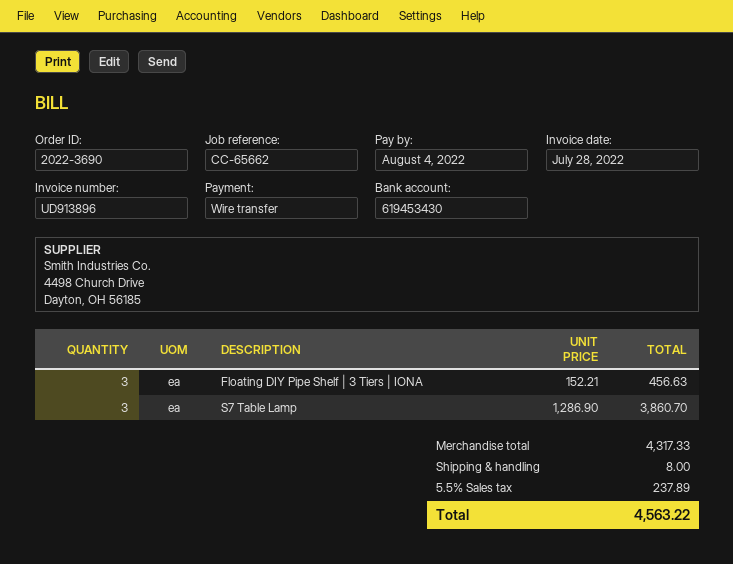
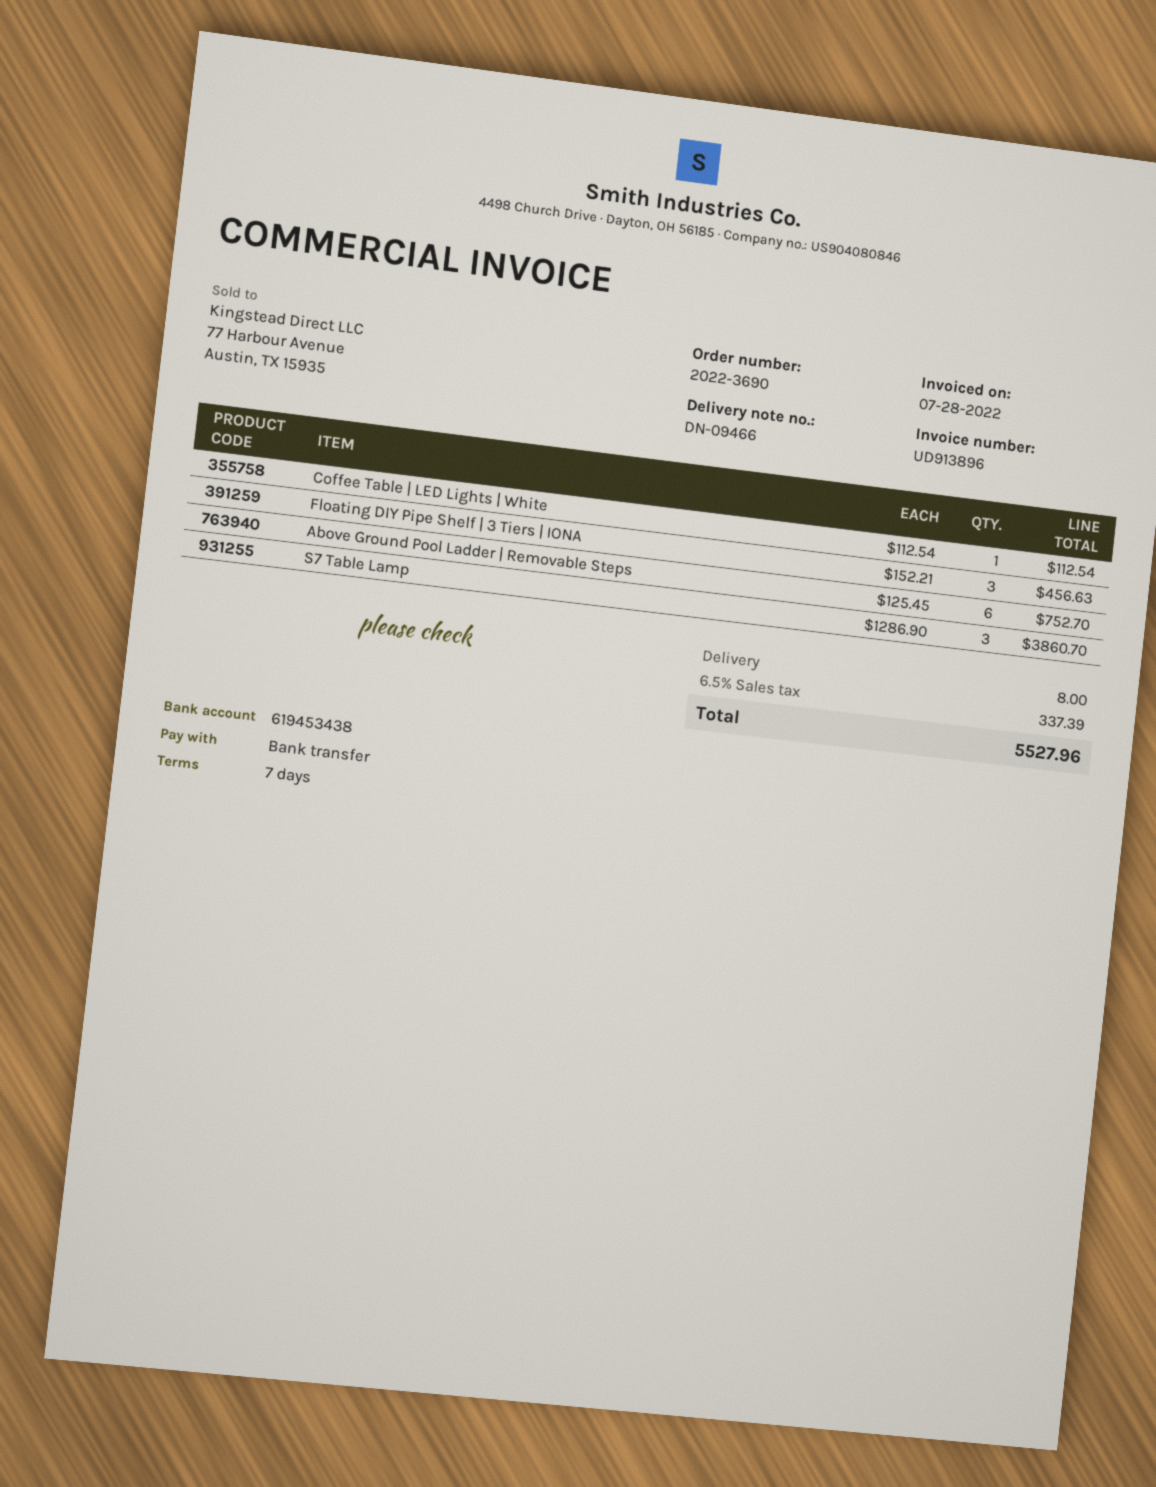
bank account: 619453430 -> 619453438
Coffee Table | LED Lights | White: none -> 1 x 112.54 = 112.54
Above Ground Pool Ladder | Removable Steps: none -> 6 x 125.45 = 752.70
tax: 5.5% = 237.89 -> 6.5% = 337.39
total: 4563.22 -> 5527.96

